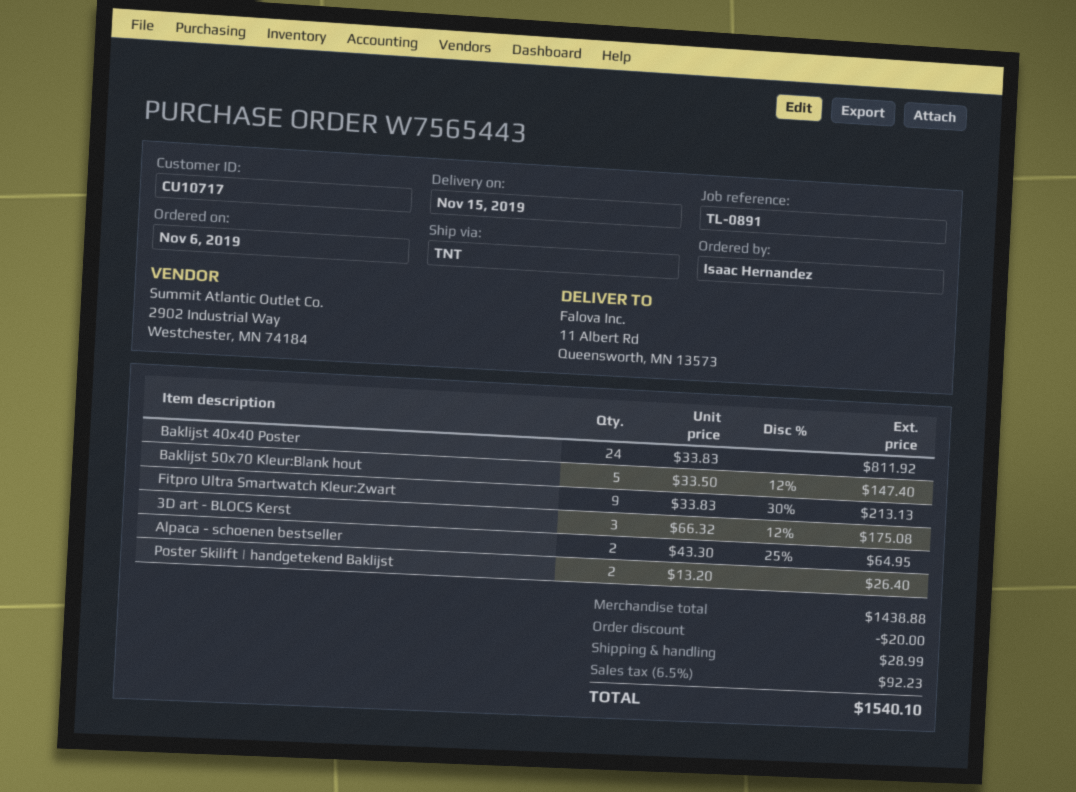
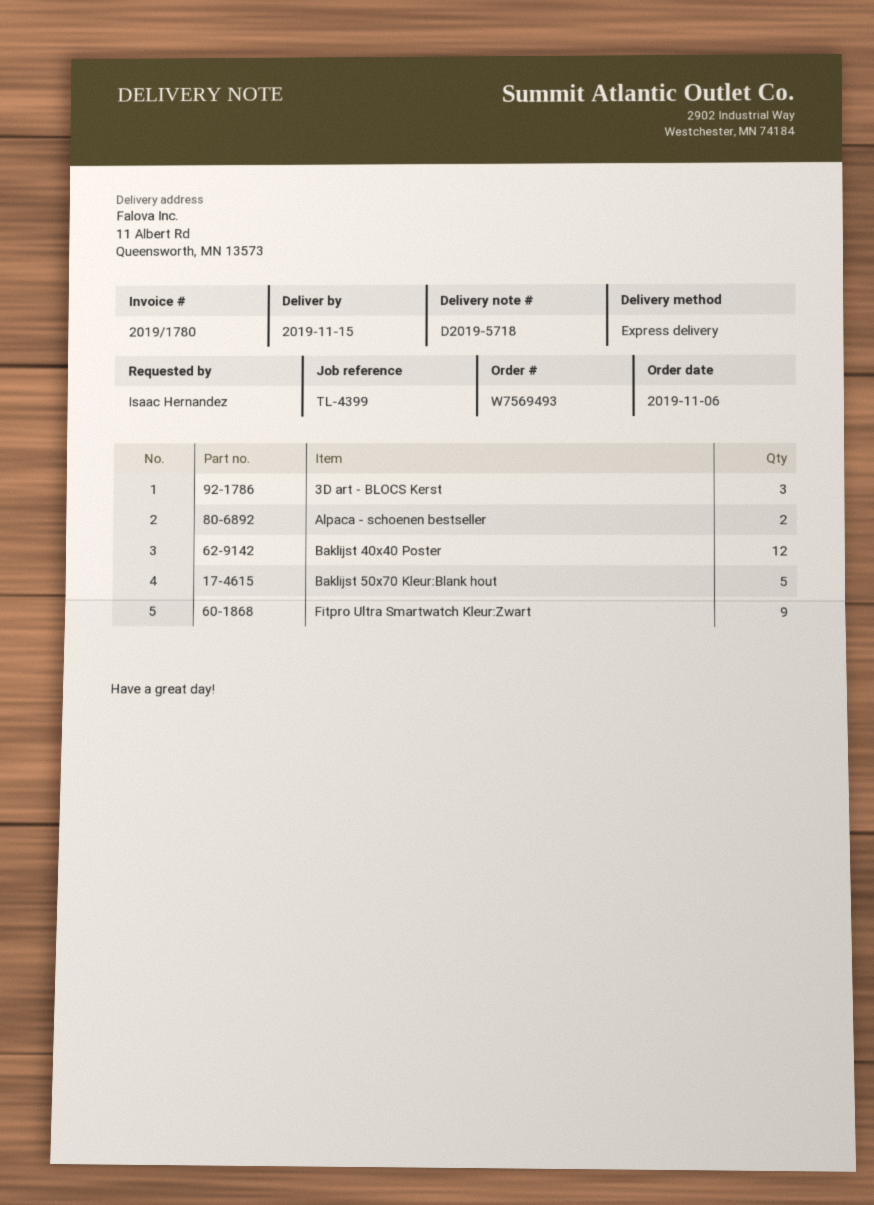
order number: W7565443 -> W7569493
reference: TL-0891 -> TL-4399
shipping method: TNT -> express
Baklijst 40x40 Poster: 24 -> 12
Poster Skilift | handgetekend Baklijst: 2 -> none

